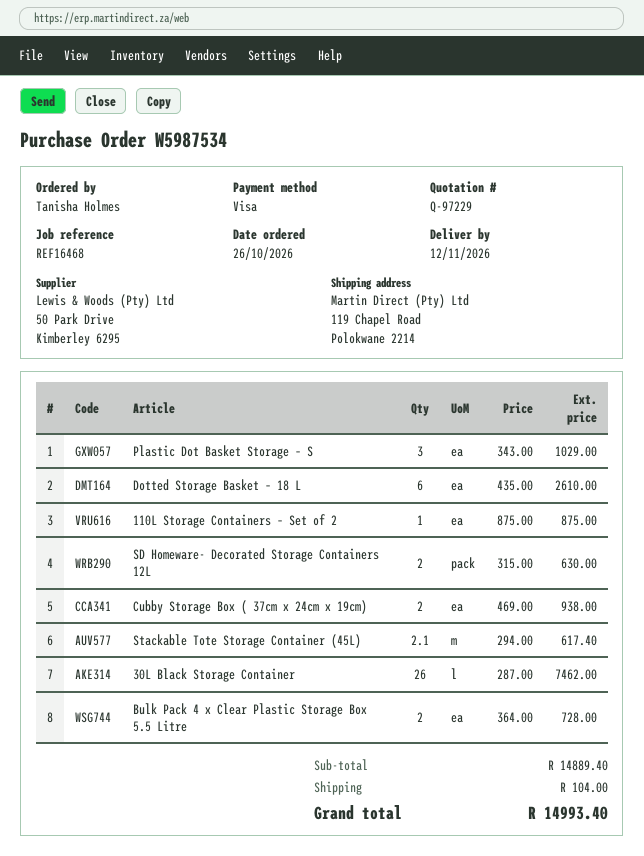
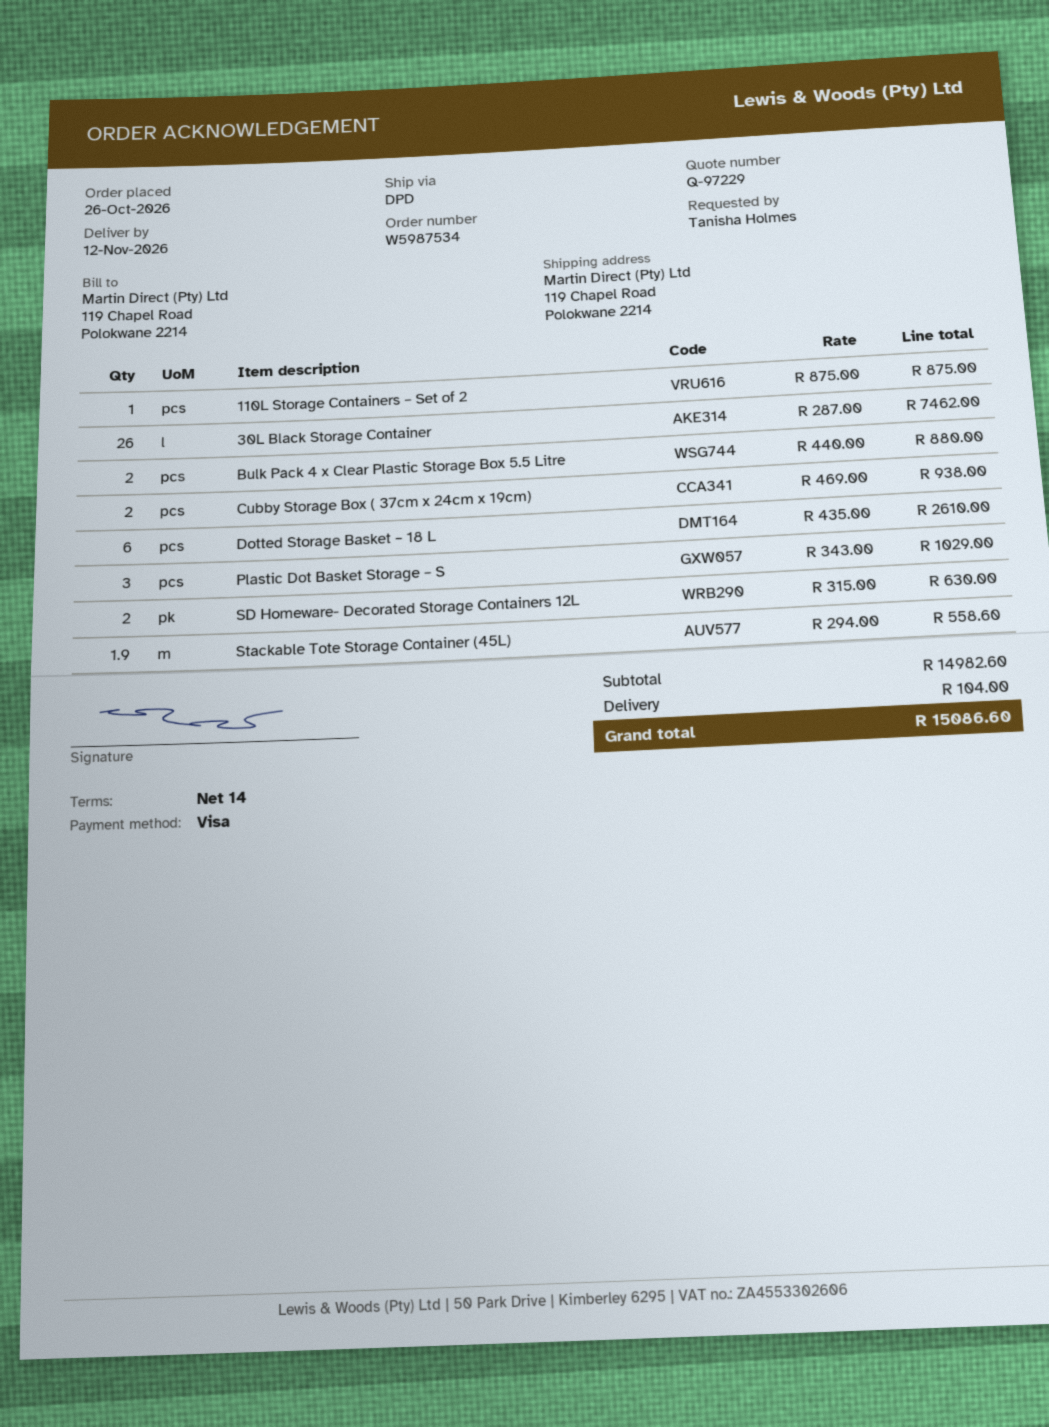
Stackable Tote Storage Container (45L): 2.1 x 294.00 = 617.40 -> 1.9 x 294.00 = 558.60
Bulk Pack 4 x Clear Plastic Storage Box 5.5 Litre: 2 x 364.00 = 728.00 -> 2 x 440.00 = 880.00
subtotal: 14889.40 -> 14982.60
total: 14993.40 -> 15086.60

